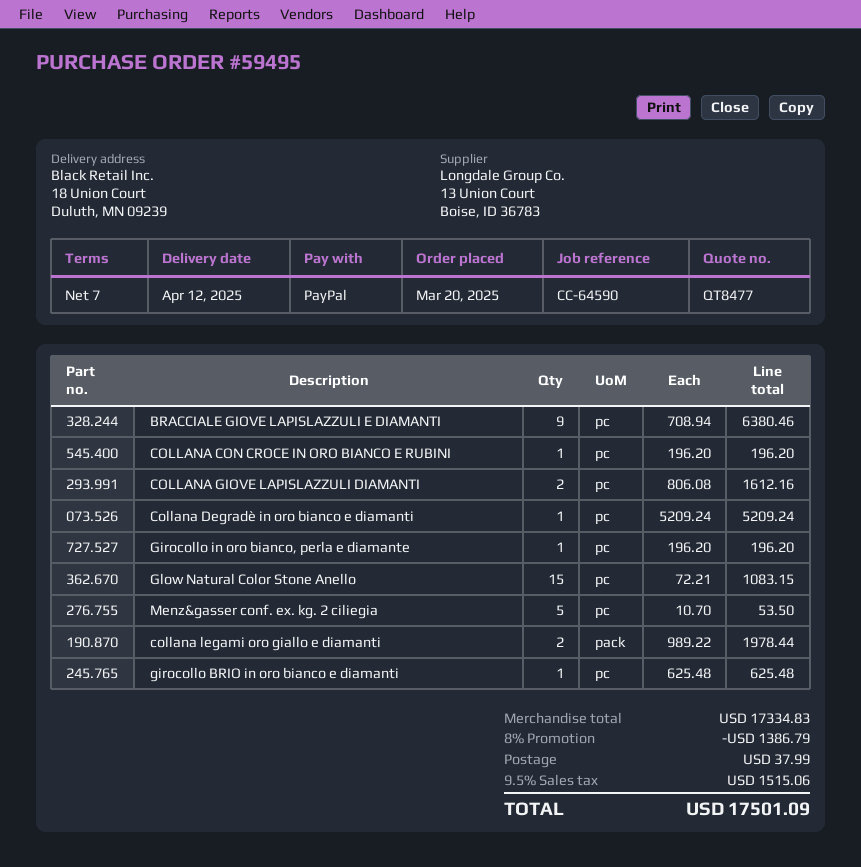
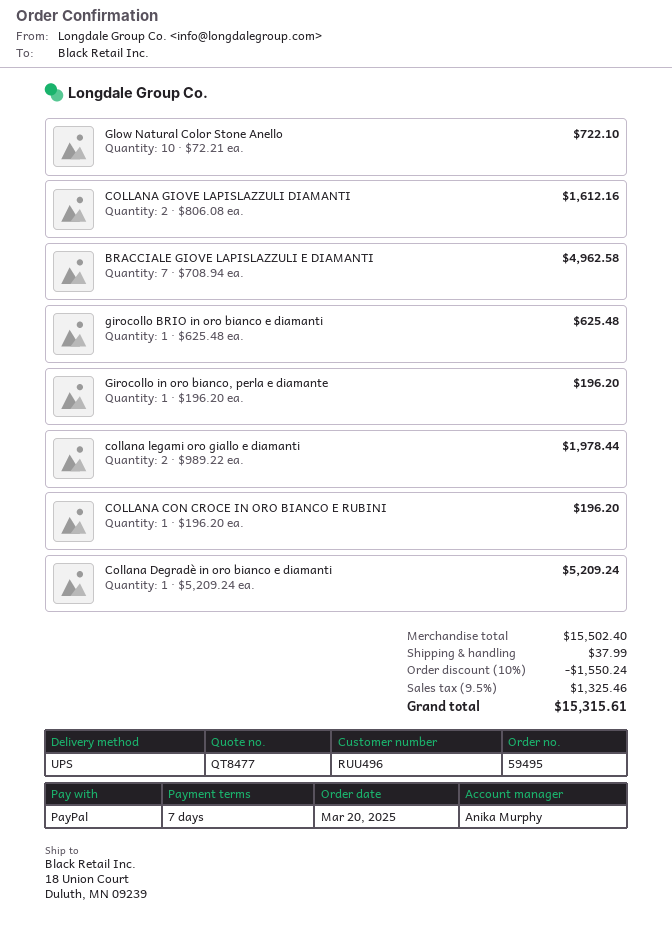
BRACCIALE GIOVE LAPISLAZZULI E DIAMANTI: 9 x 708.94 = 6380.46 -> 7 x 708.94 = 4962.58
Glow Natural Color Stone Anello: 15 x 72.21 = 1083.15 -> 10 x 72.21 = 722.10
Menz&gasser conf. ex. kg. 2 ciliegia: 5 x 10.70 = 53.50 -> none
subtotal: 17334.83 -> 15502.40
discount: 8% = 1386.79 -> 10% = 1550.24
tax: 9.5% = 1515.06 -> 9.5% = 1325.46
total: 17501.09 -> 15315.61

